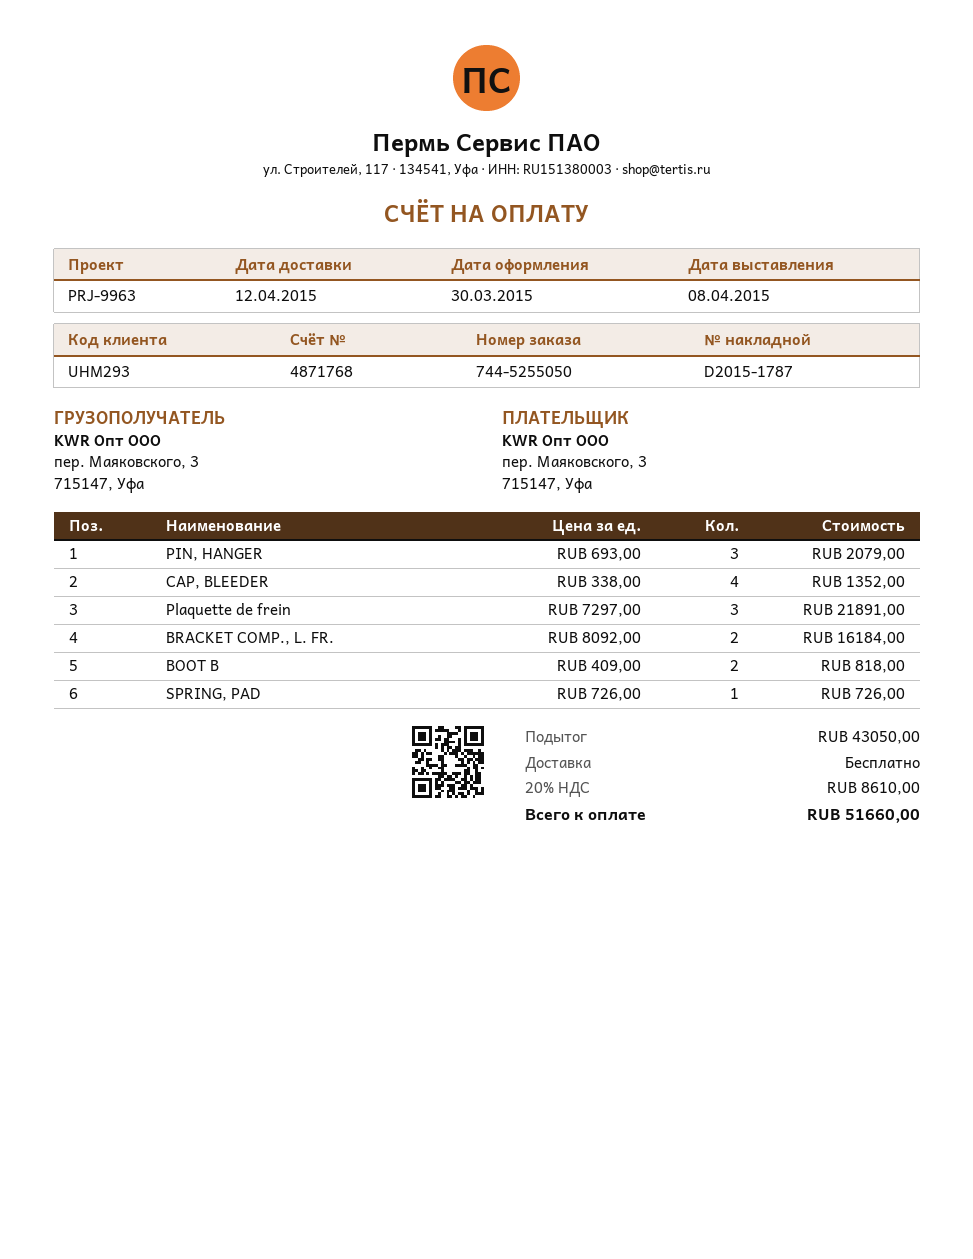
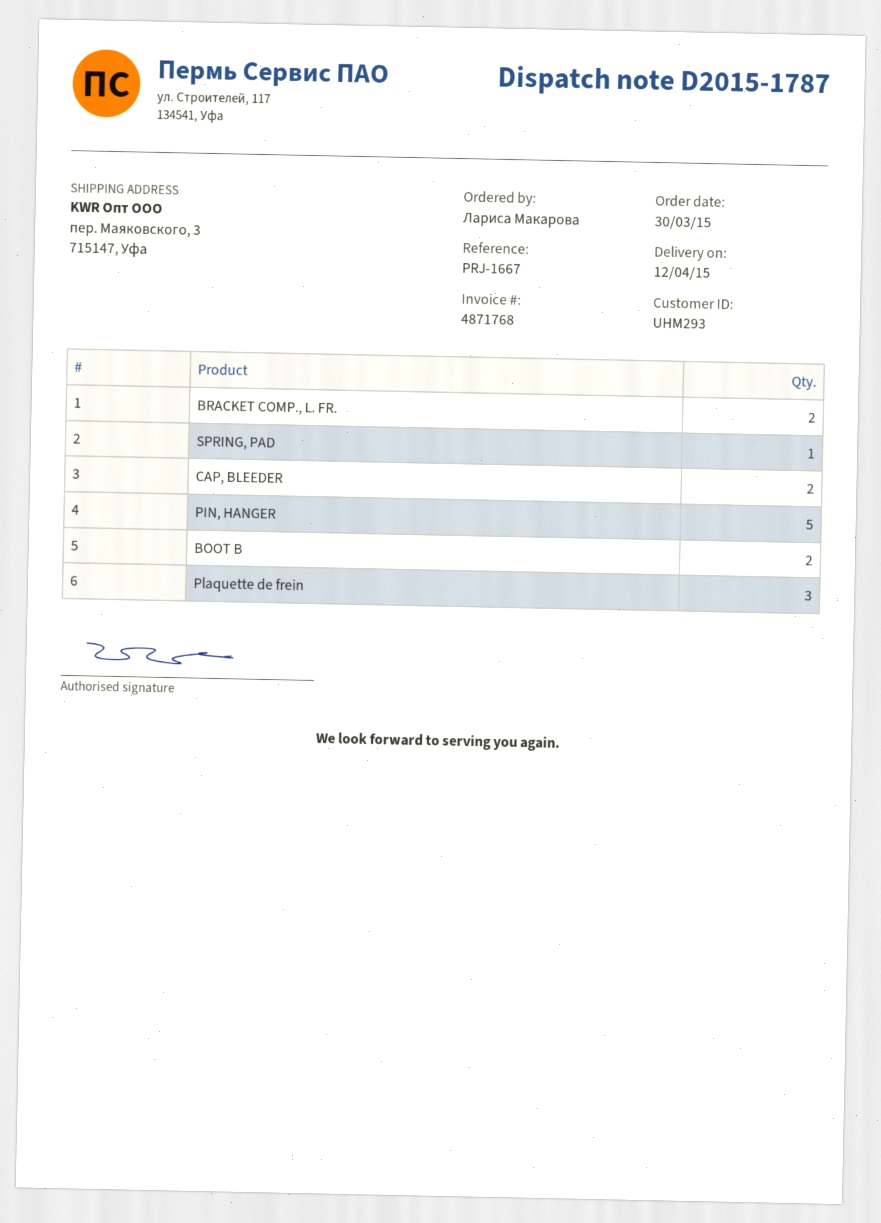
reference: PRJ-9963 -> PRJ-1667
PIN, HANGER: 3 -> 5
CAP, BLEEDER: 4 -> 2

